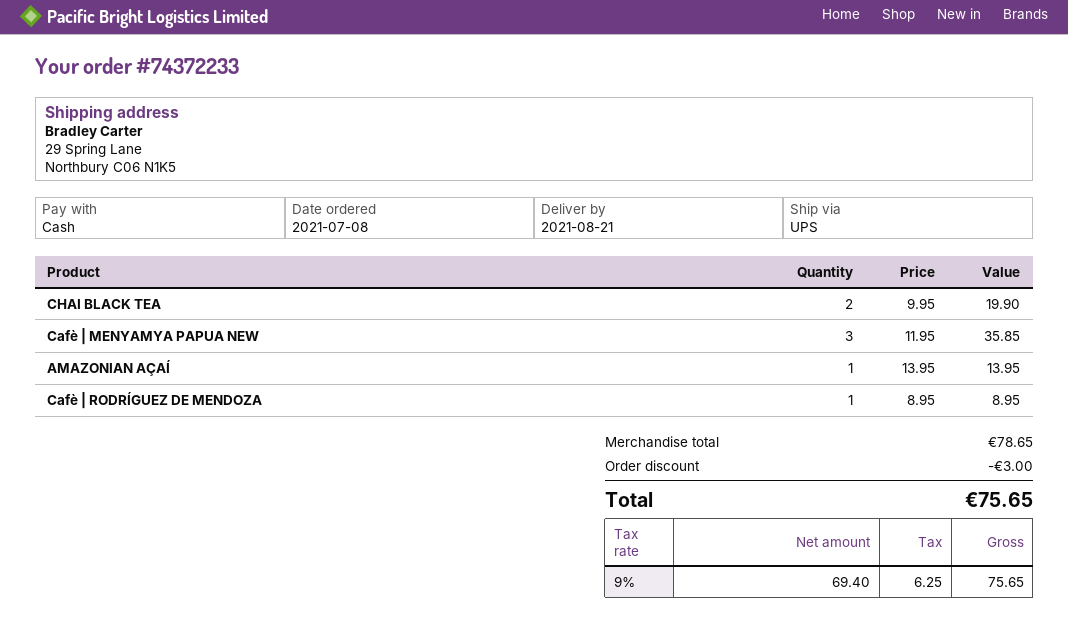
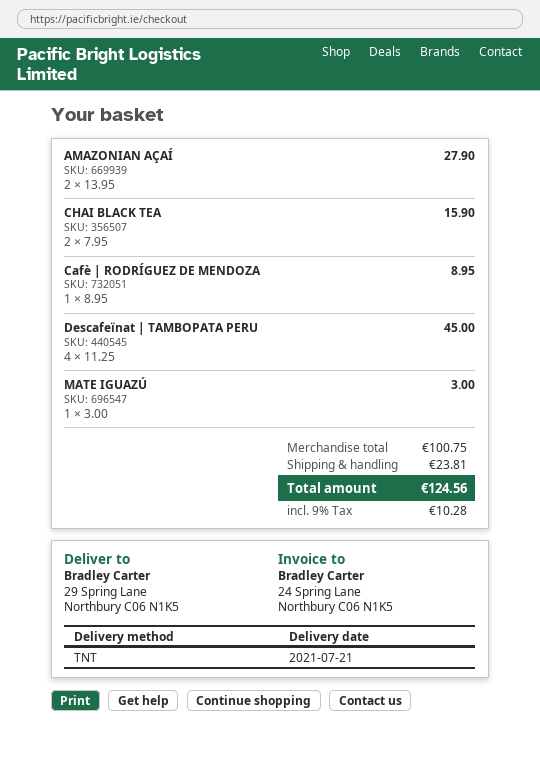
delivery date: 2021-08-21 -> 2021-07-21
shipping method: UPS -> TNT
CHAI BLACK TEA: 2 x 9.95 = 19.90 -> 2 x 7.95 = 15.90
Cafè | MENYAMYA PAPUA NEW: 3 x 11.95 = 35.85 -> none
AMAZONIAN AÇAÍ: 1 x 13.95 = 13.95 -> 2 x 13.95 = 27.90
Descafeïnat | TAMBOPATA PERU: none -> 4 x 11.25 = 45.00
MATE IGUAZÚ: none -> 1 x 3.00 = 3.00
subtotal: 78.65 -> 100.75
discount: 3.00 -> none
shipping: none -> 23.81
tax: 9% = 6.25 -> 9% = 10.28
total: 75.65 -> 124.56

